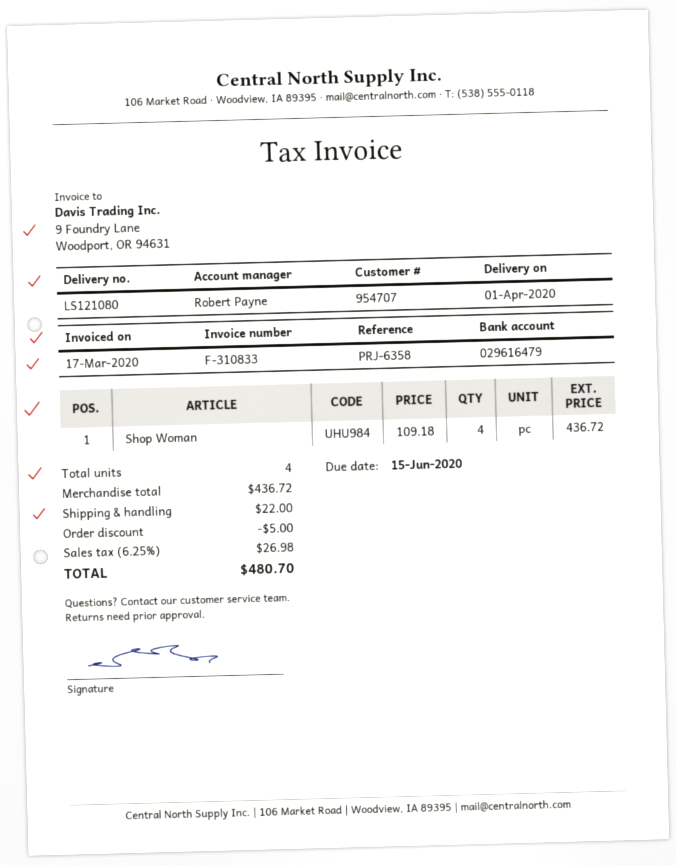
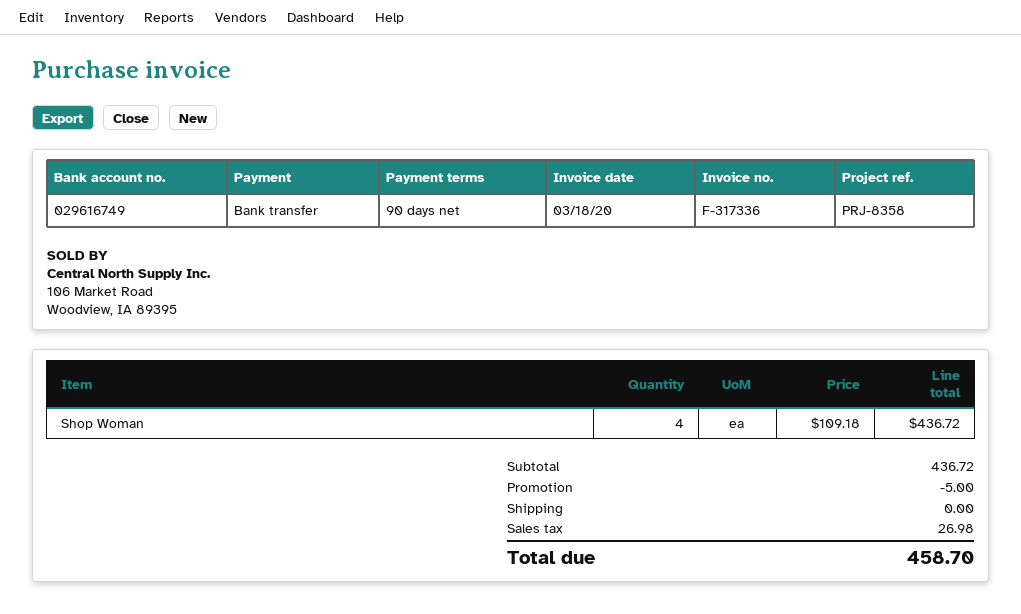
invoice number: F-310833 -> F-317336
invoice date: 2020-03-17 -> 2020-03-18
reference: PRJ-6358 -> PRJ-8358
bank account: 029616479 -> 029616749
shipping: 22.00 -> 0.00
total: 480.70 -> 458.70

